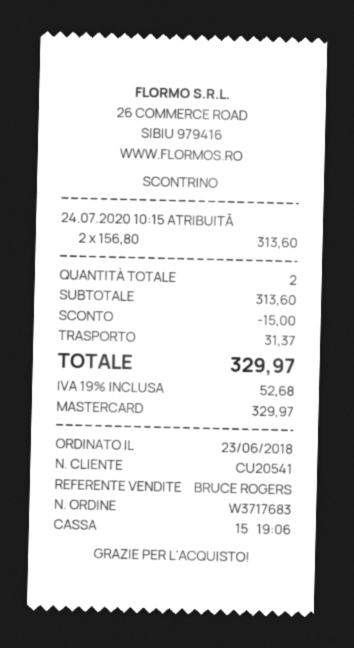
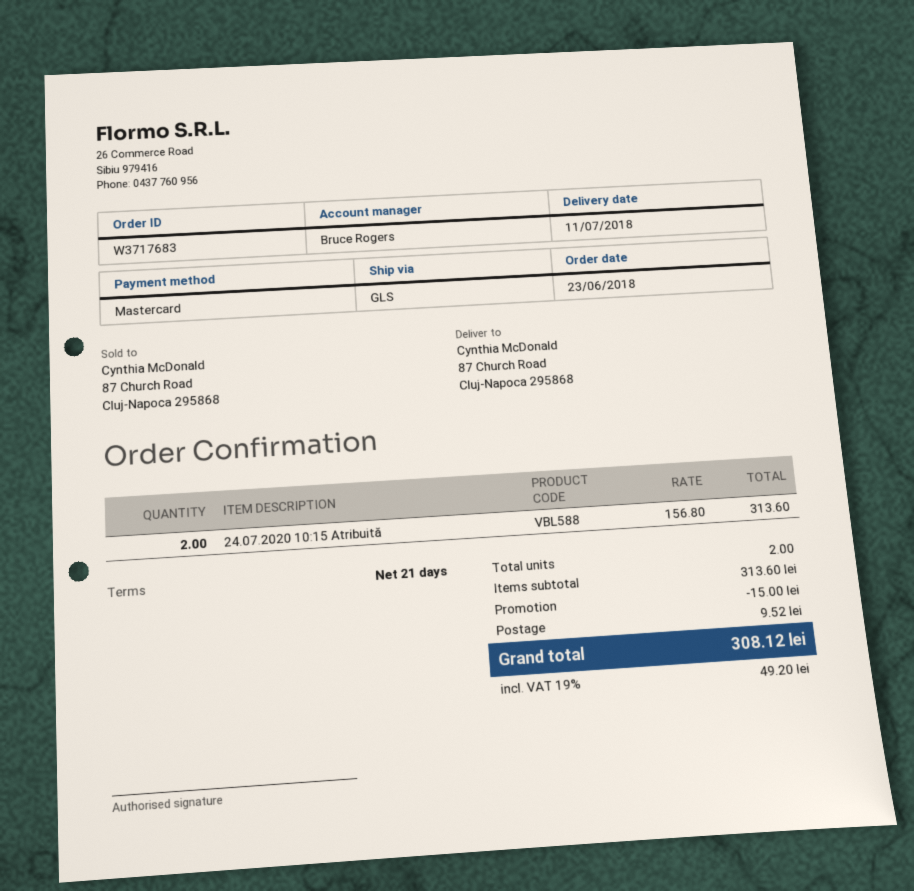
shipping: 31.37 -> 9.52
tax: 19% = 52.68 -> 19% = 49.20
total: 329.97 -> 308.12

